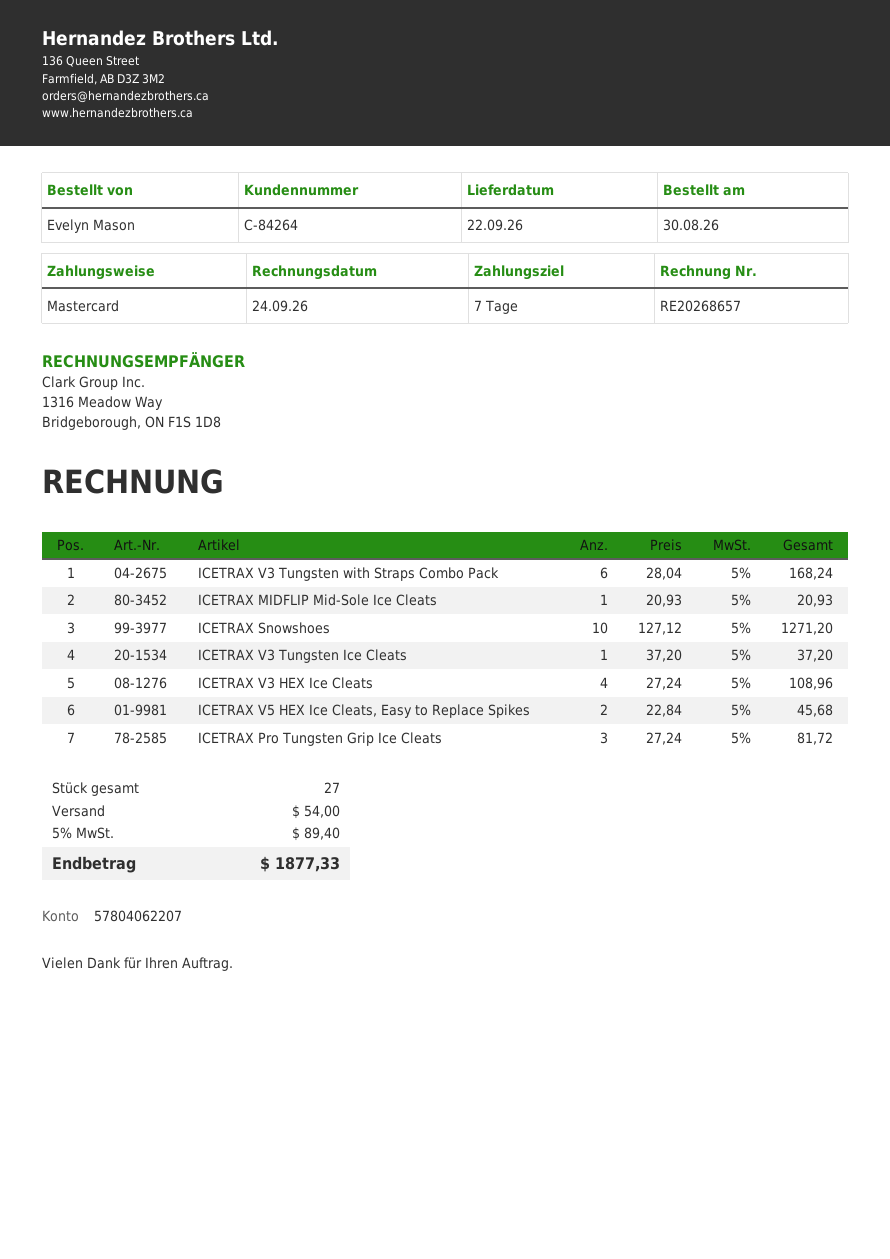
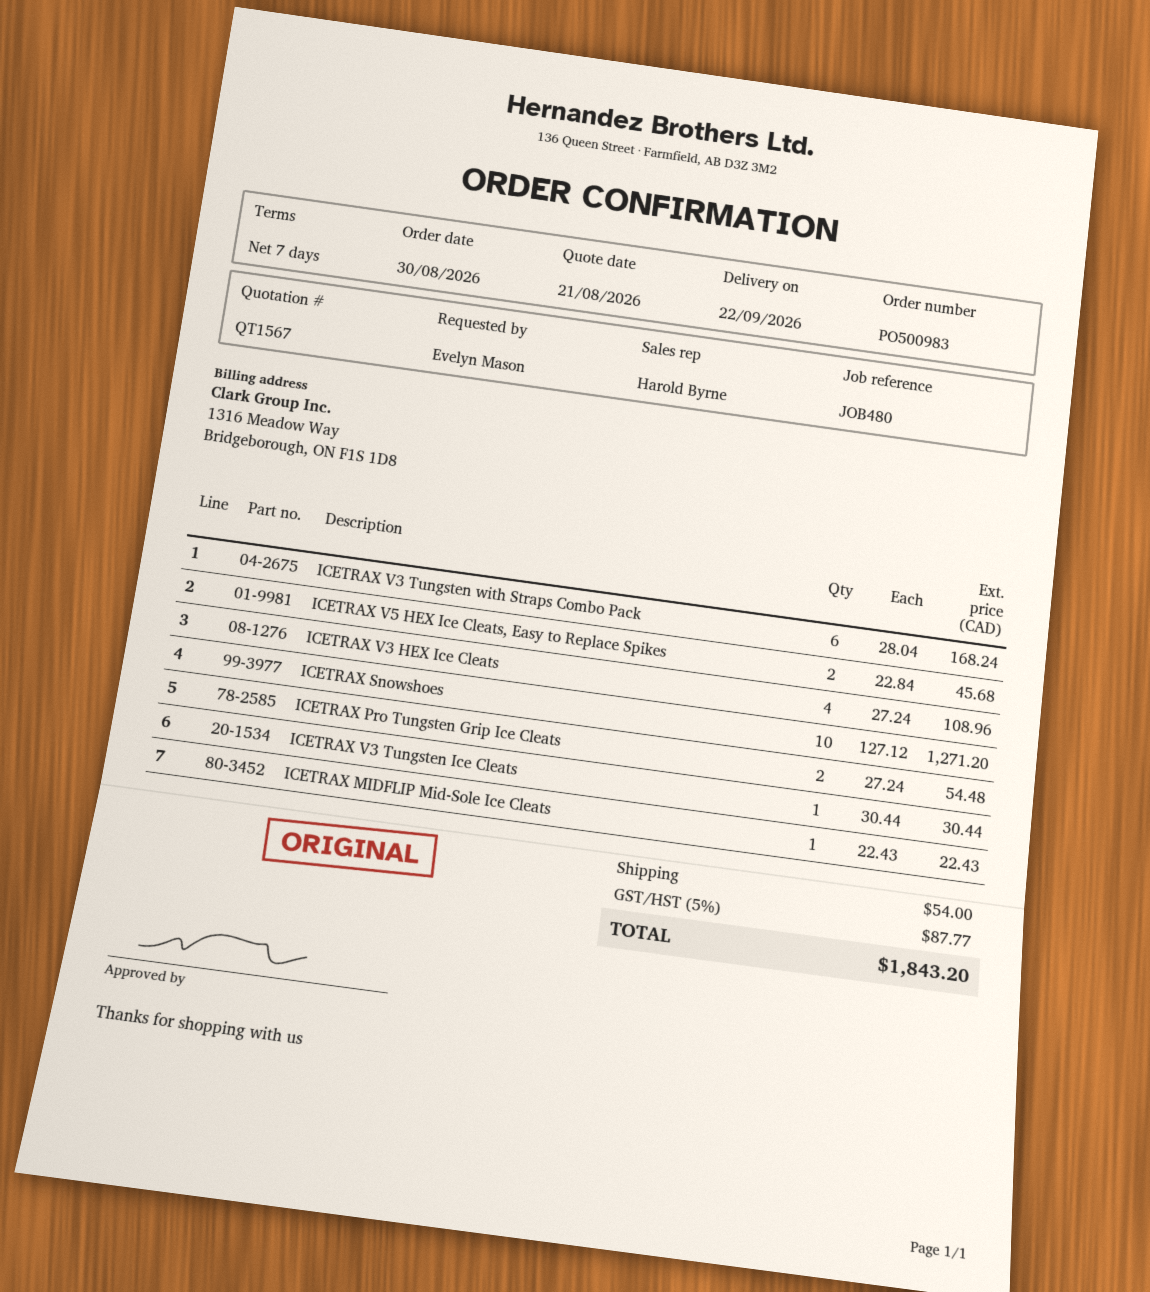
ICETRAX MIDFLIP Mid-Sole Ice Cleats: 1 x 20.93 = 20.93 -> 1 x 22.43 = 22.43
ICETRAX V3 Tungsten Ice Cleats: 1 x 37.20 = 37.20 -> 1 x 30.44 = 30.44
ICETRAX Pro Tungsten Grip Ice Cleats: 3 x 27.24 = 81.72 -> 2 x 27.24 = 54.48
tax: 5% = 89.40 -> 5% = 87.77
total: 1877.33 -> 1843.20

